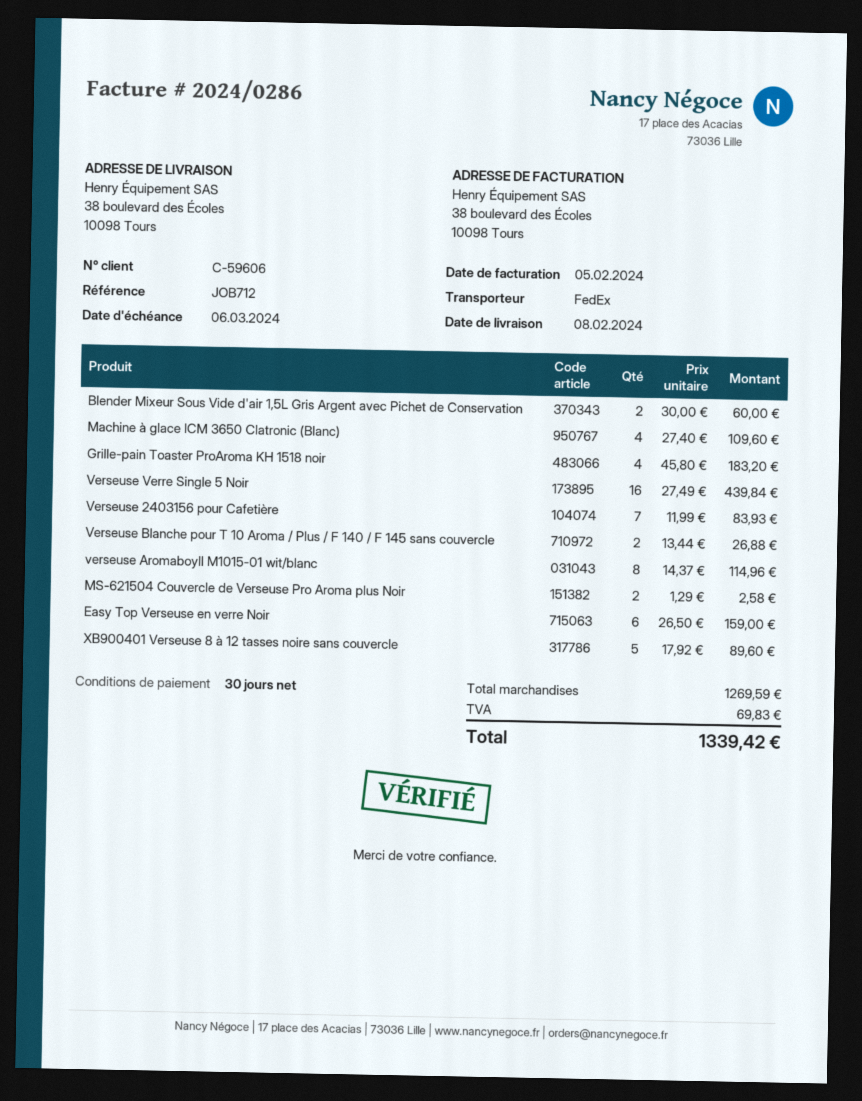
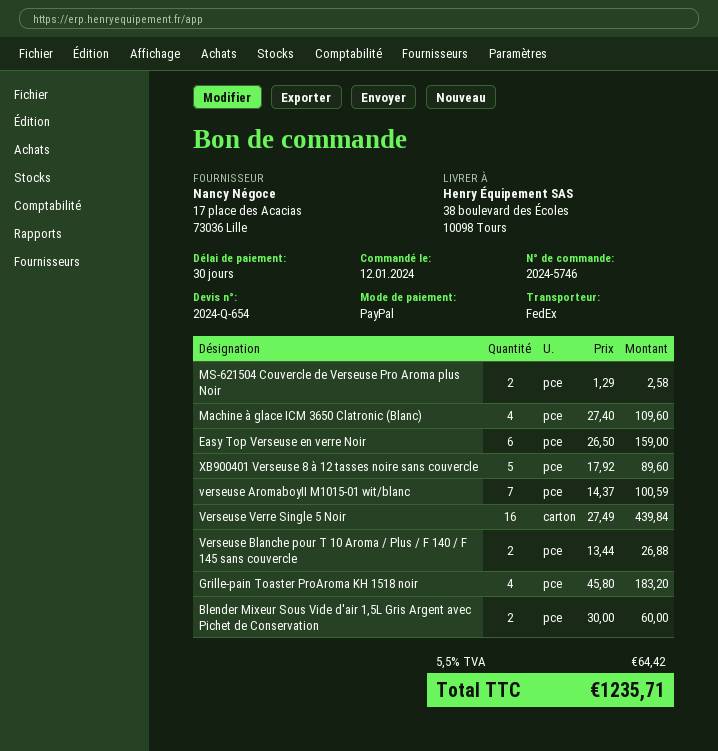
Verseuse 2403156 pour Cafetière: 7 x 11.99 = 83.93 -> none
verseuse AromaboyII M1015-01 wit/blanc: 8 x 14.37 = 114.96 -> 7 x 14.37 = 100.59
tax: 69.83 -> 64.42
total: 1339.42 -> 1235.71

